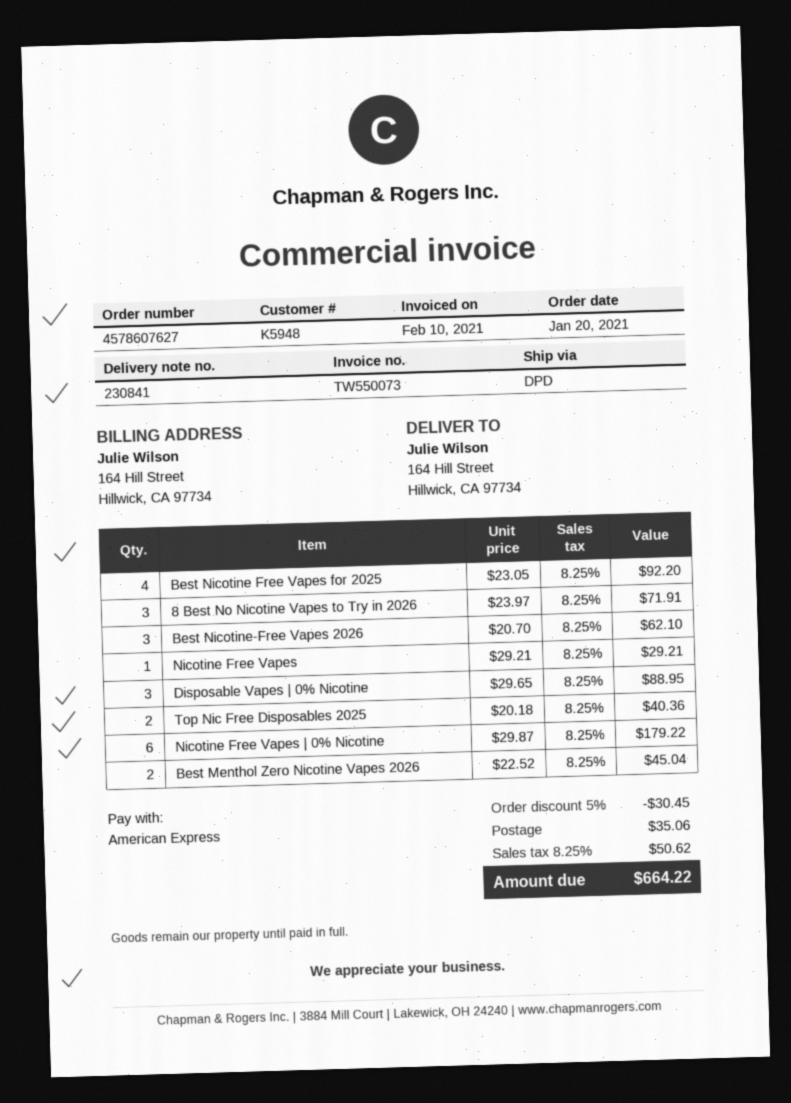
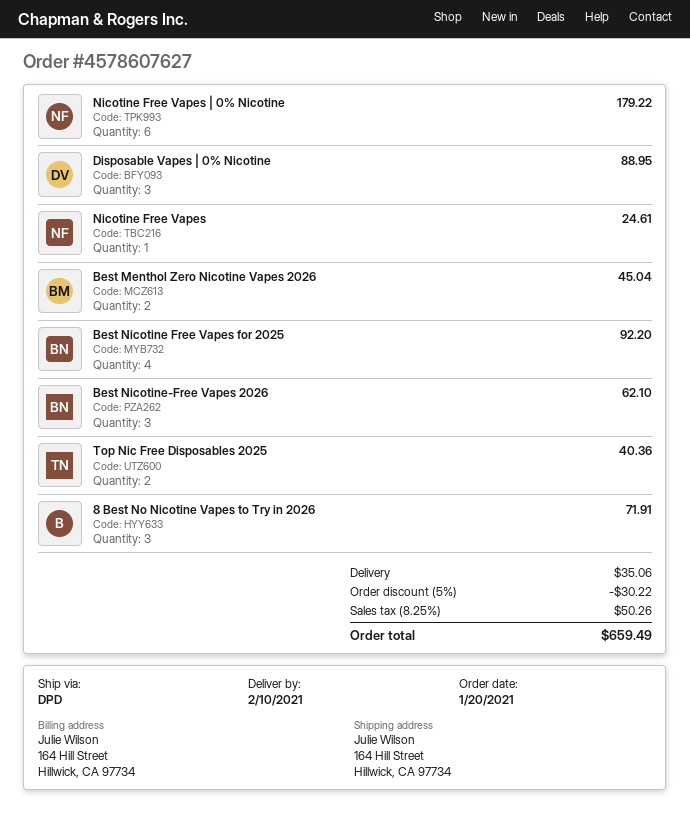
Nicotine Free Vapes: 1 for 29.21 -> 1 for 24.61
discount: 5% = 30.45 -> 5% = 30.22
tax: 8.25% = 50.62 -> 8.25% = 50.26
total: 664.22 -> 659.49

